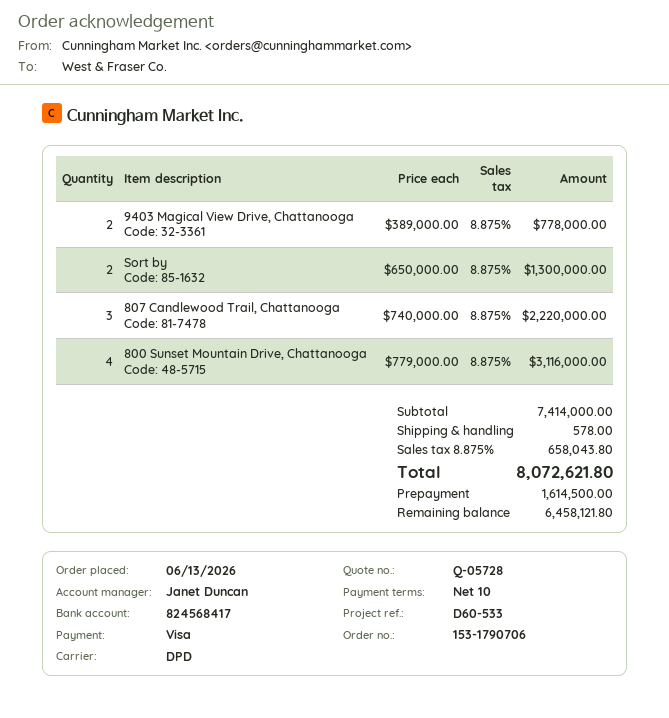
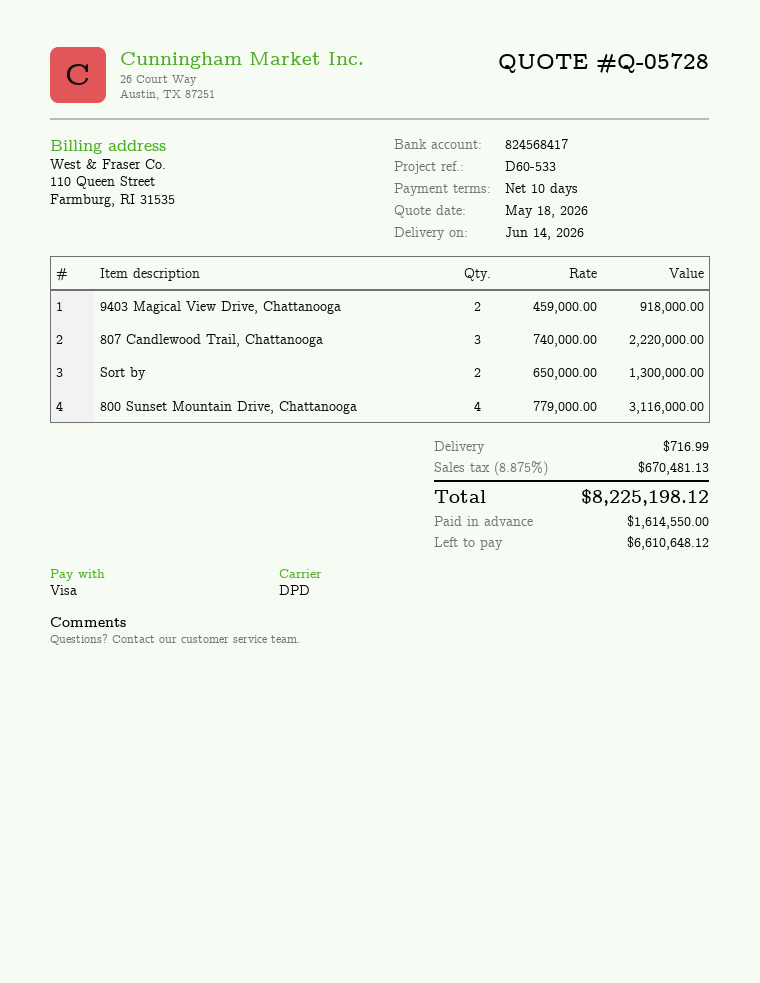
9403 Magical View Drive, Chattanooga: 2 x 389000.00 = 778000.00 -> 2 x 459000.00 = 918000.00
shipping: 578.00 -> 716.99
tax: 8.875% = 658043.80 -> 8.875% = 670481.13
total: 8072621.80 -> 8225198.12
deposit: 1614500.00 -> 1614550.00
balance: 6458121.80 -> 6610648.12

